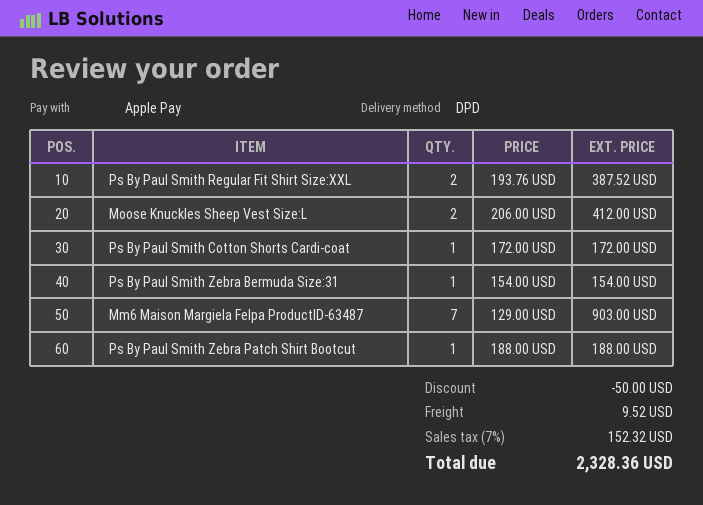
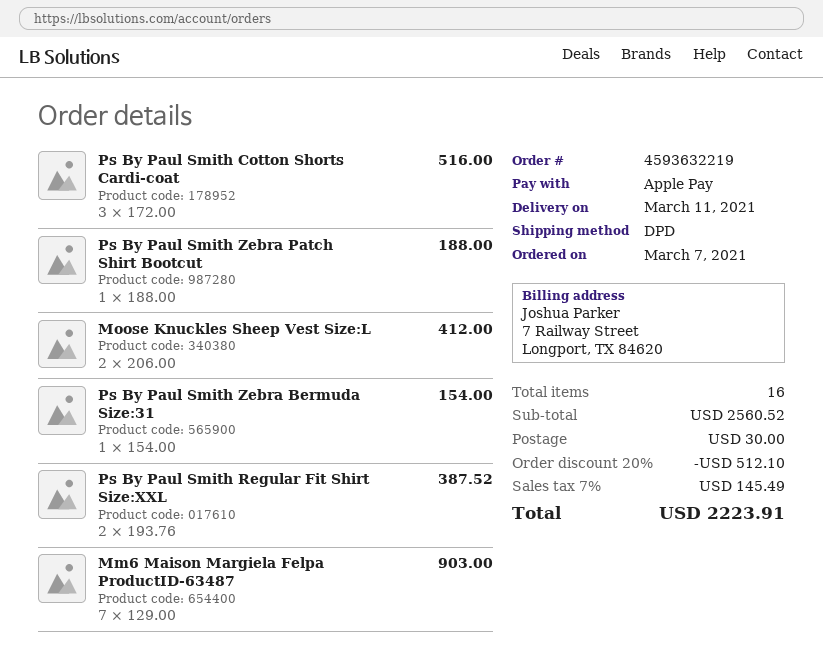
Ps By Paul Smith Cotton Shorts Cardi-coat: 1 x 172.00 = 172.00 -> 3 x 172.00 = 516.00
discount: 50.00 -> 512.10
shipping: 9.52 -> 30.00
tax: 7% = 152.32 -> 7% = 145.49
total: 2328.36 -> 2223.91

